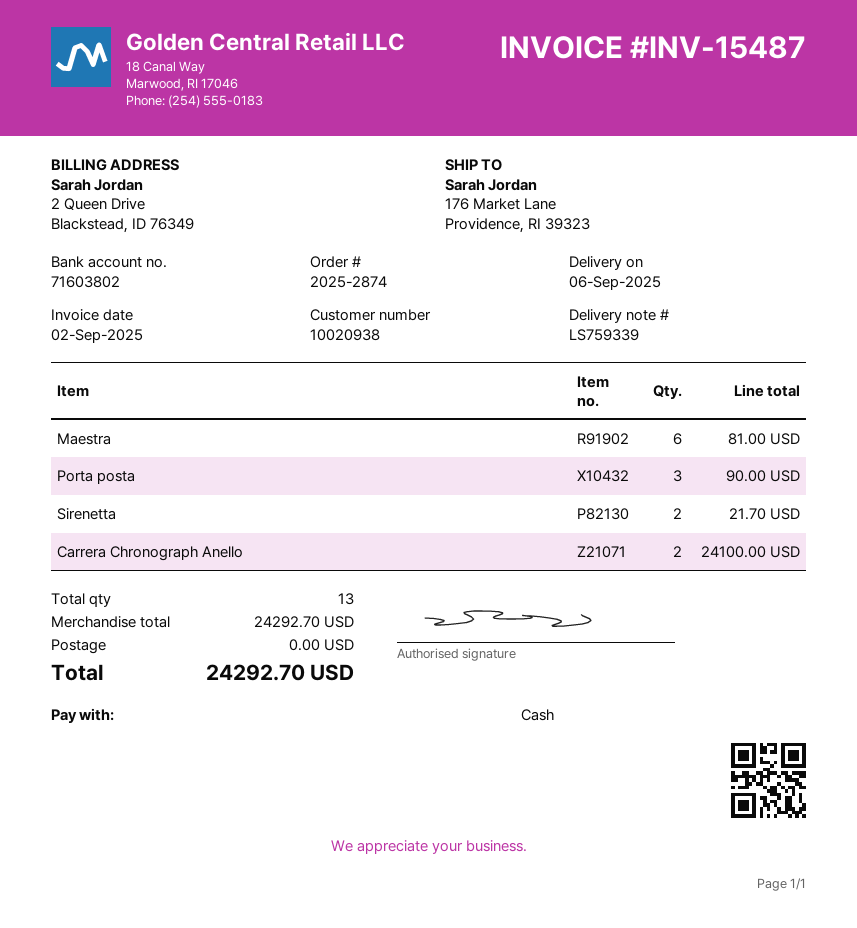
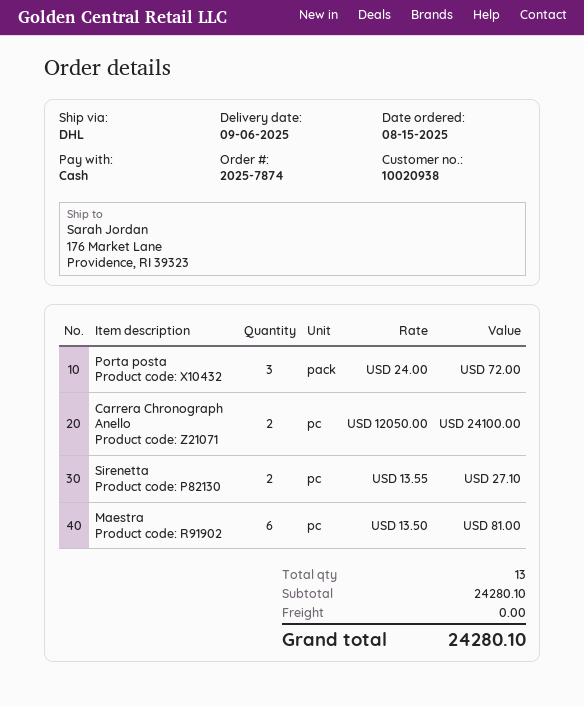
order number: 2025-2874 -> 2025-7874
Porta posta: 3 for 90.00 -> 3 for 72.00
Sirenetta: 2 for 21.70 -> 2 for 27.10
subtotal: 24292.70 -> 24280.10
total: 24292.70 -> 24280.10

